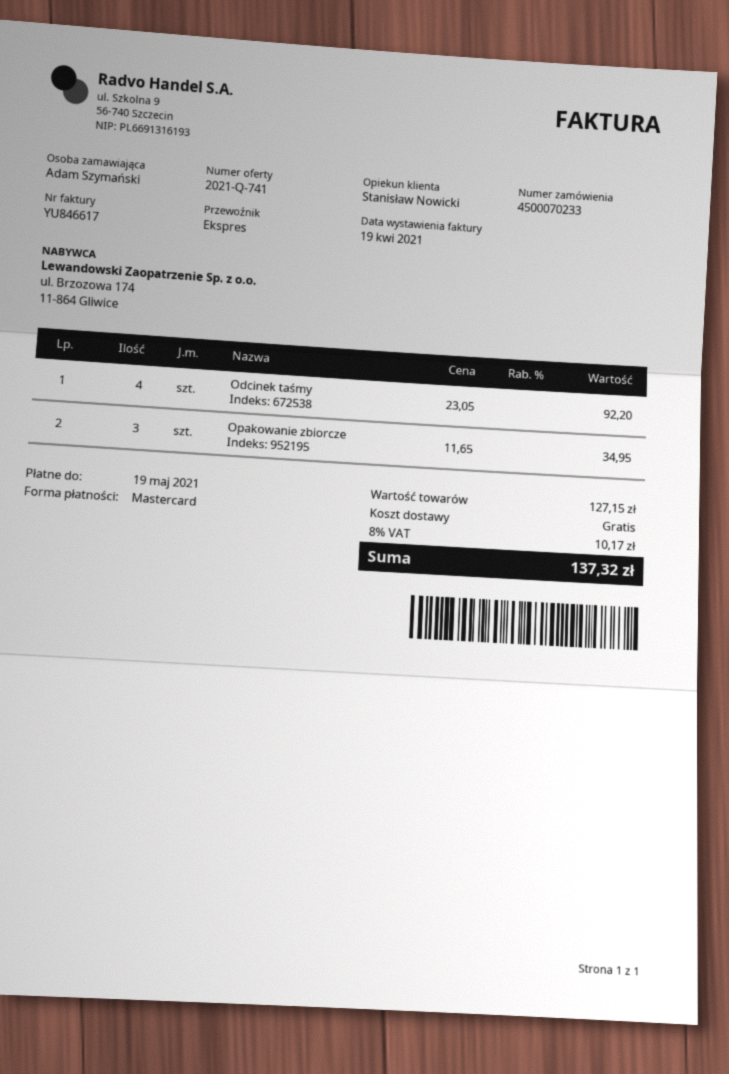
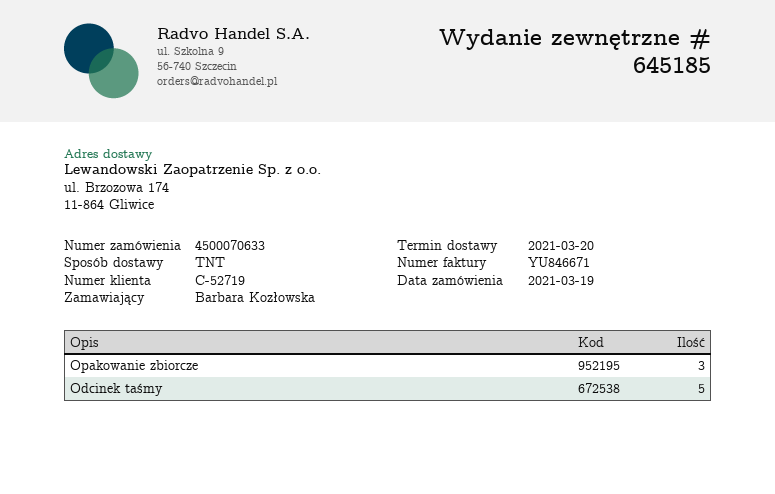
order number: 4500070233 -> 4500070633
invoice number: YU846617 -> YU846671
ordered by: Adam Szymański -> Barbara Kozłowska
shipping method: express -> TNT
Odcinek taśmy: 4 -> 5

